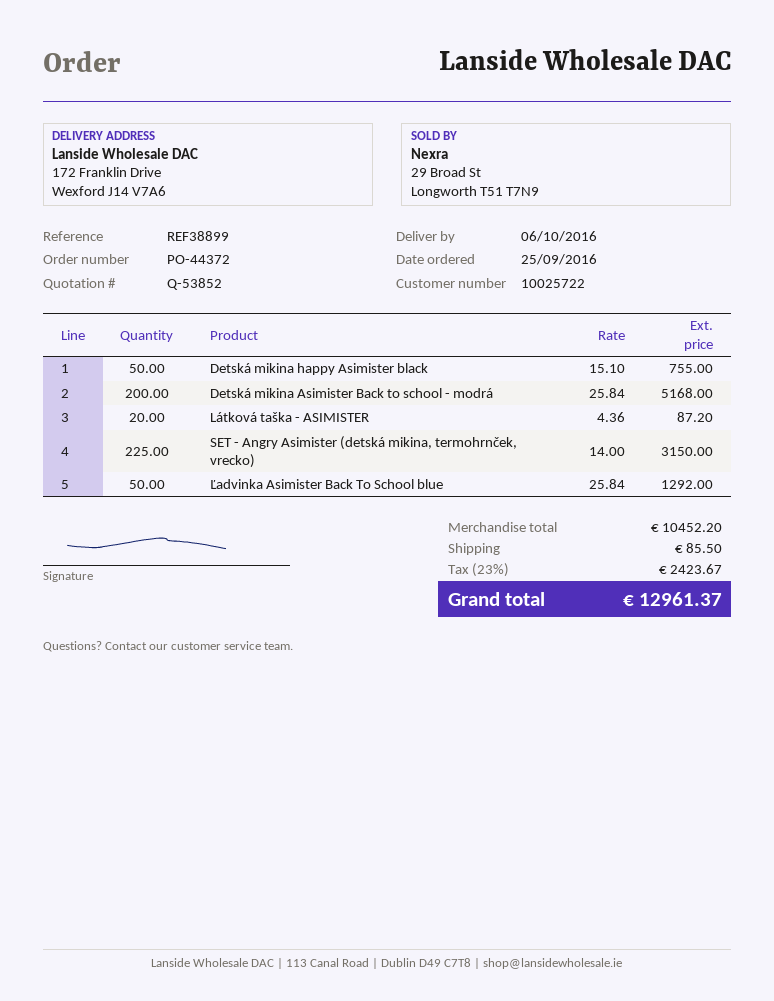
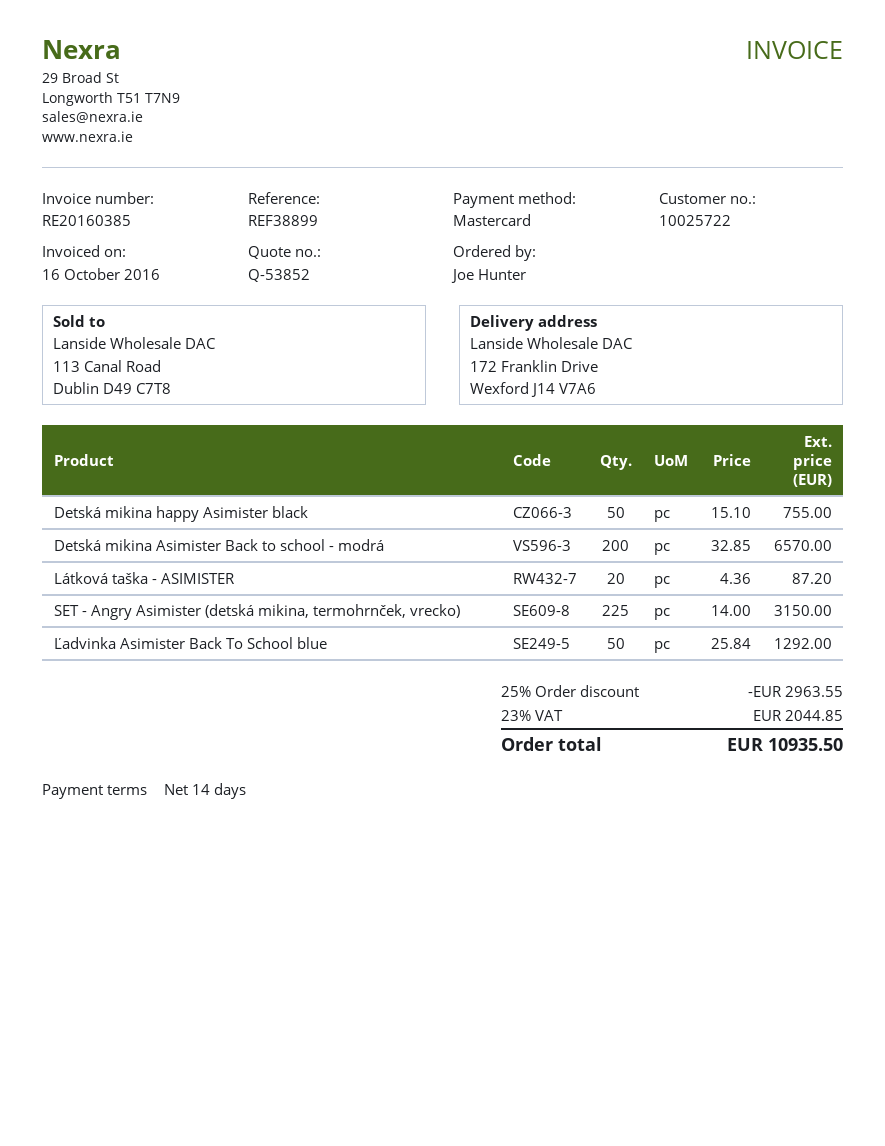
Detská mikina Asimister Back to school - modrá: 200 x 25.84 = 5168.00 -> 200 x 32.85 = 6570.00
discount: none -> 25% = 2963.55
shipping: 85.50 -> none
tax: 23% = 2423.67 -> 23% = 2044.85
total: 12961.37 -> 10935.50

